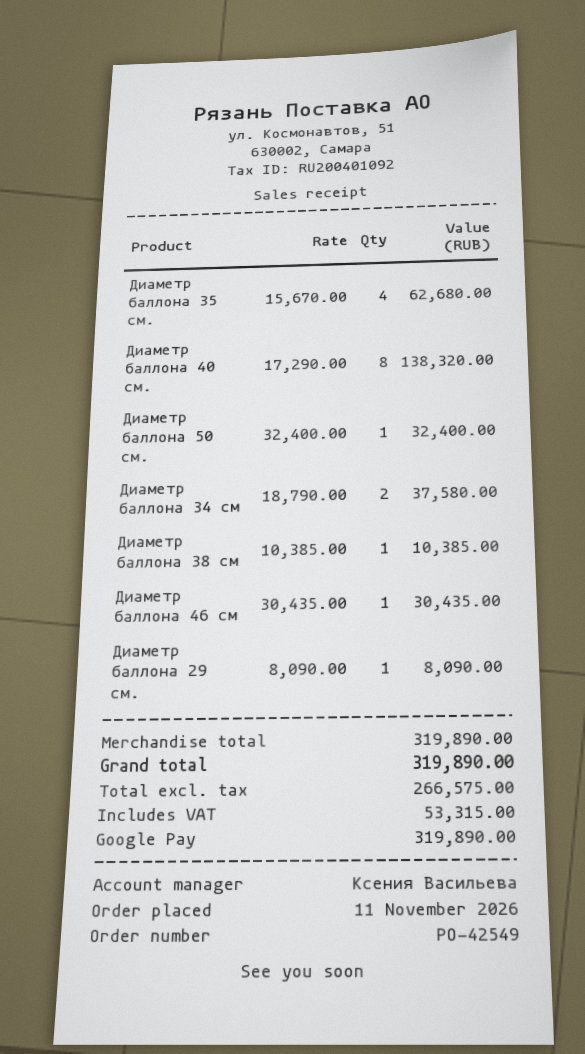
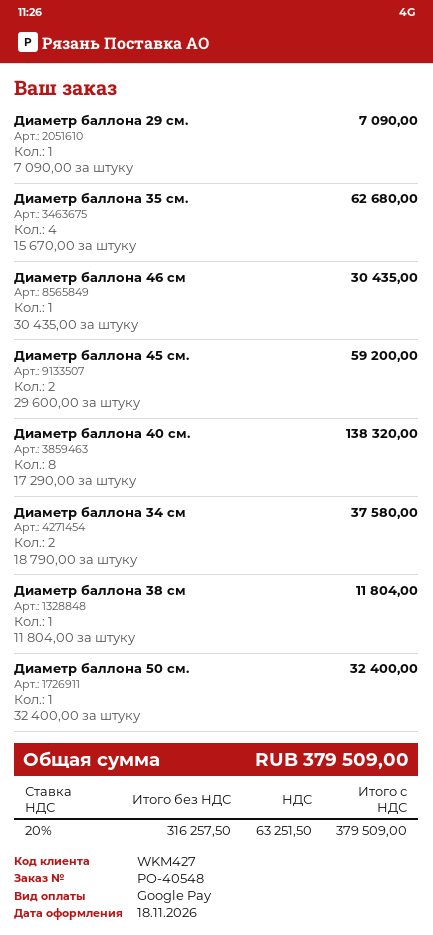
order number: PO-42549 -> PO-40548
order date: 2026-11-11 -> 2026-11-18
Диаметр баллона 38 см: 1 x 10385.00 = 10385.00 -> 1 x 11804.00 = 11804.00
Диаметр баллона 29 см.: 1 x 8090.00 = 8090.00 -> 1 x 7090.00 = 7090.00
Диаметр баллона 45 см.: none -> 2 x 29600.00 = 59200.00
net: 266575.00 -> 316257.50
tax: 53315.00 -> 63251.50
total: 319890.00 -> 379509.00

